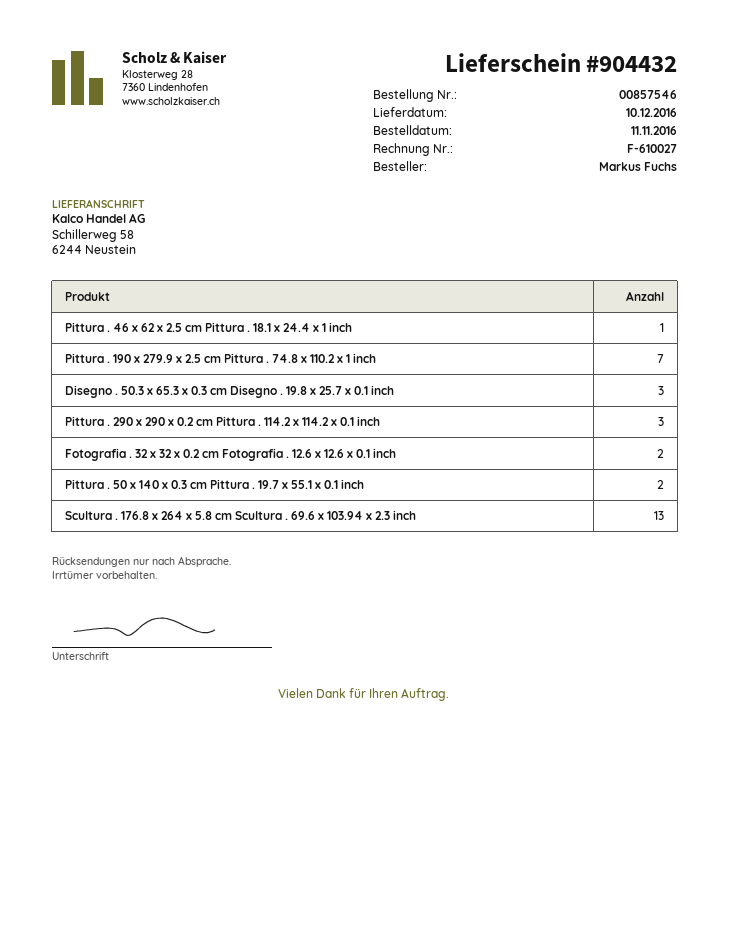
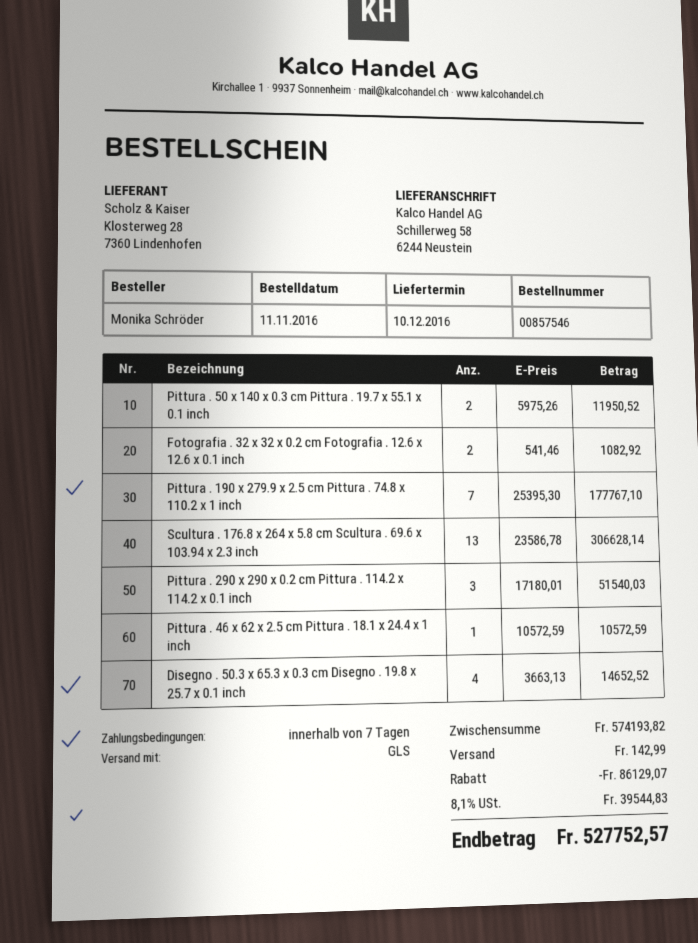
ordered by: Markus Fuchs -> Monika Schröder
Disegno . 50.3 x 65.3 x 0.3 cm Disegno . 19.8 x 25.7 x 0.1 inch: 3 -> 4

